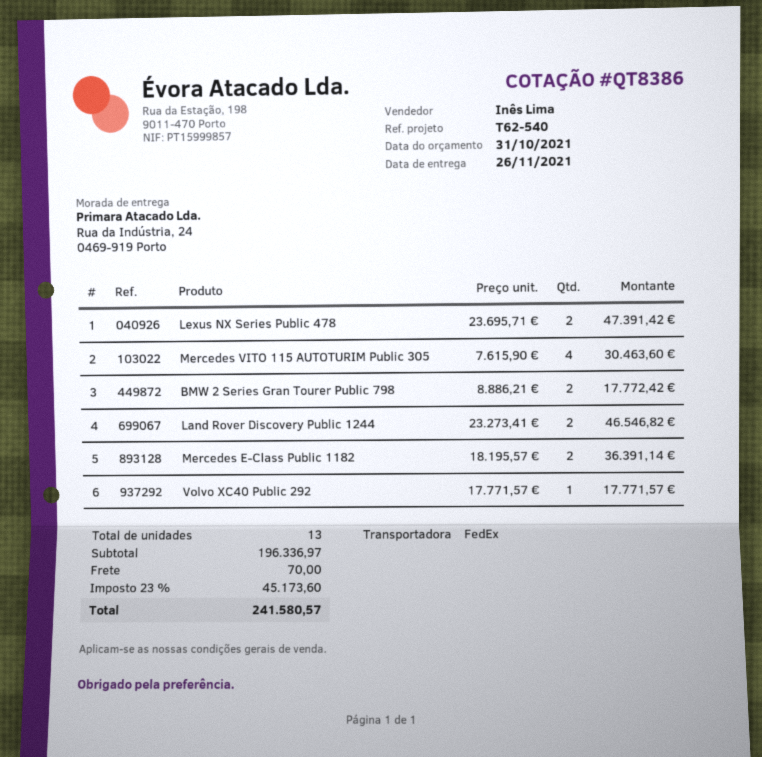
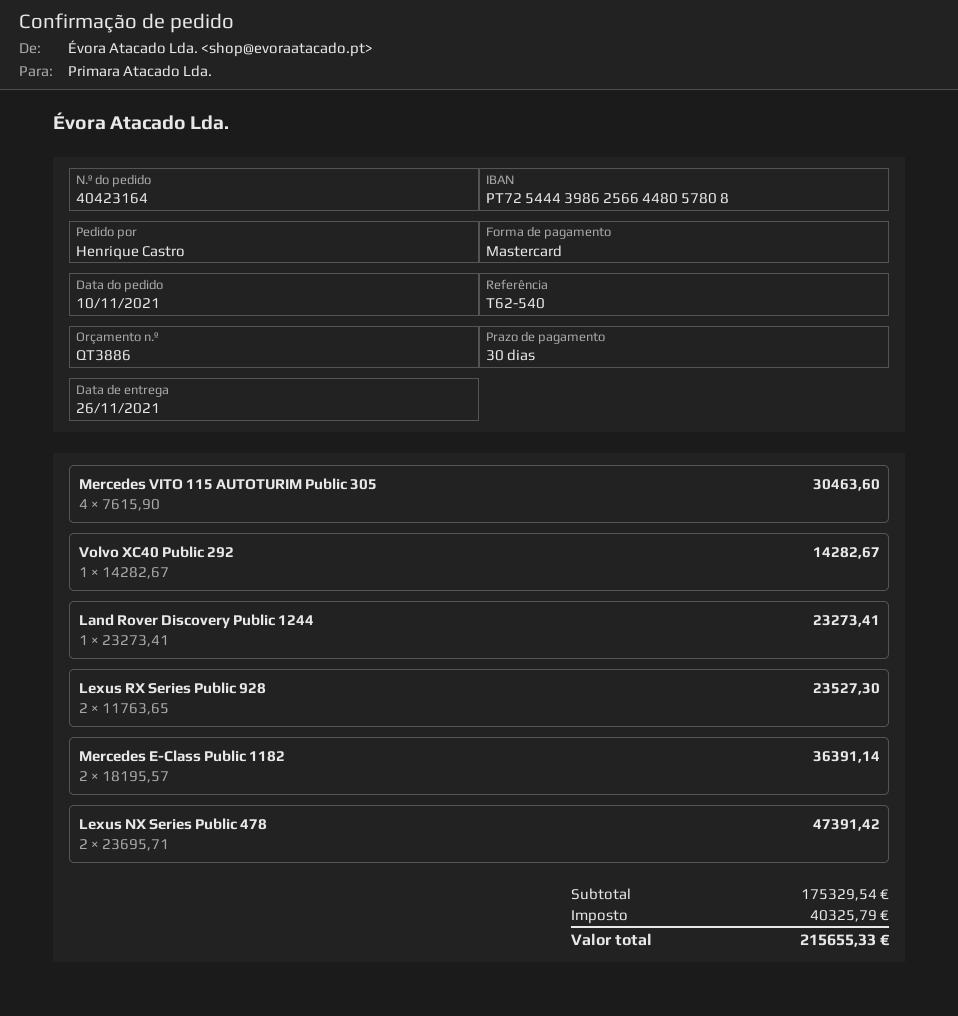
quote number: QT8386 -> QT3886
BMW 2 Series Gran Tourer Public 798: 2 x 8886.21 = 17772.42 -> none
Land Rover Discovery Public 1244: 2 x 23273.41 = 46546.82 -> 1 x 23273.41 = 23273.41
Volvo XC40 Public 292: 1 x 17771.57 = 17771.57 -> 1 x 14282.67 = 14282.67
Lexus RX Series Public 928: none -> 2 x 11763.65 = 23527.30
subtotal: 196336.97 -> 175329.54
shipping: 70.00 -> none
tax: 45173.60 -> 40325.79
total: 241580.57 -> 215655.33

